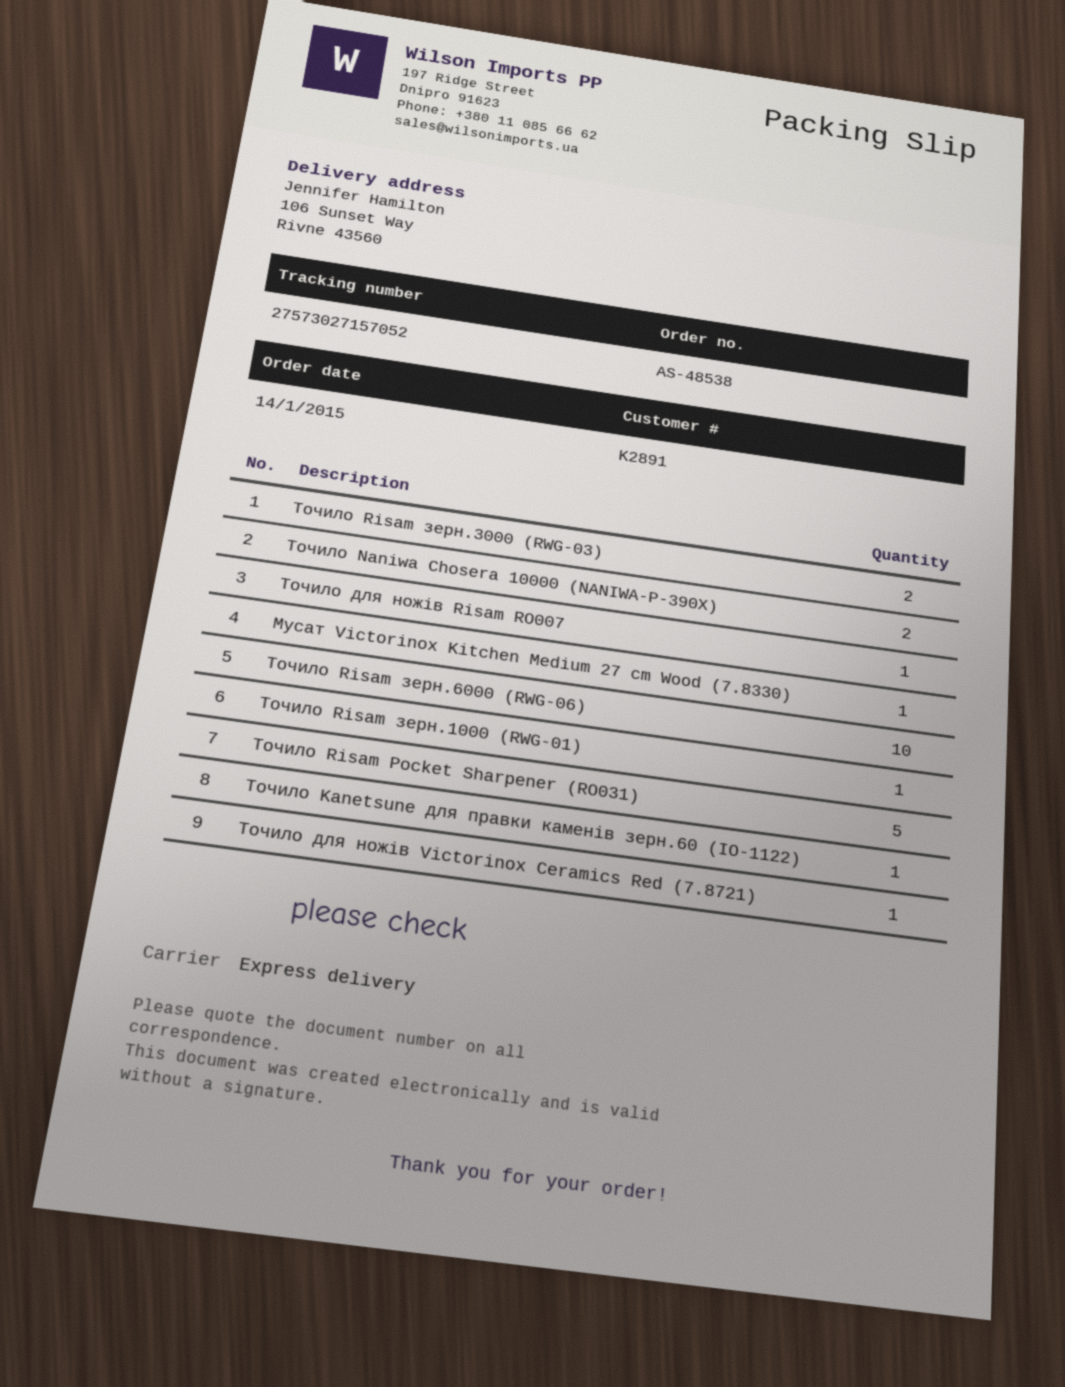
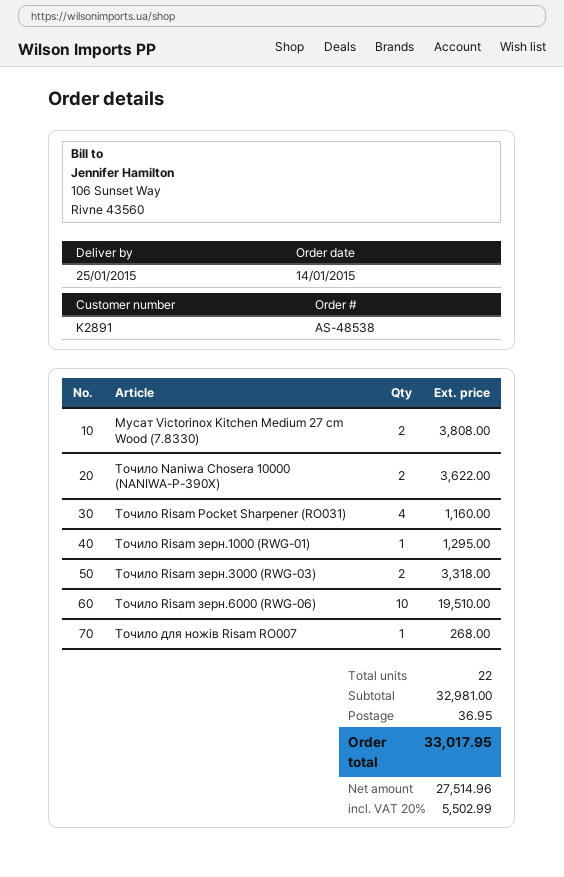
Мусат Victorinox Kitchen Medium 27 cm Wood (7.8330): 1 -> 2
Точило Risam Pocket Sharpener (RO031): 5 -> 4
Точило Kanetsune для правки каменів зерн.60 (IO-1122): 1 -> none
Точило для ножів Victorinox Ceramics Red (7.8721): 1 -> none

